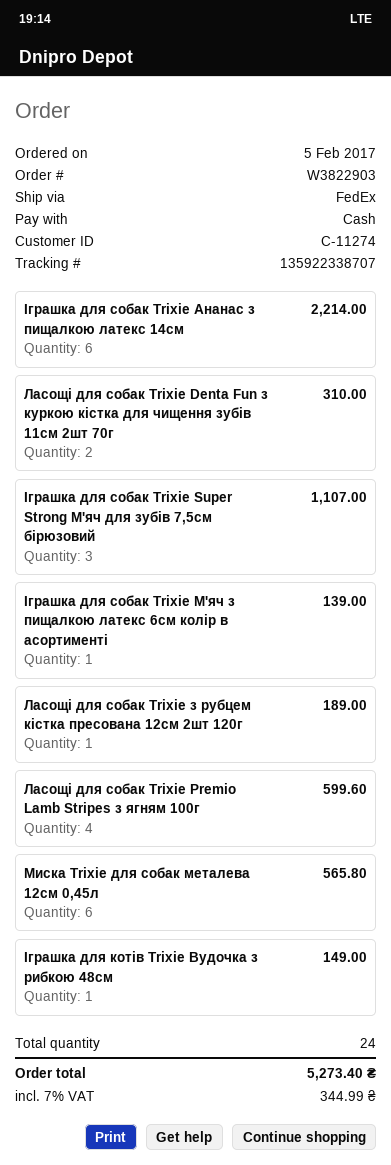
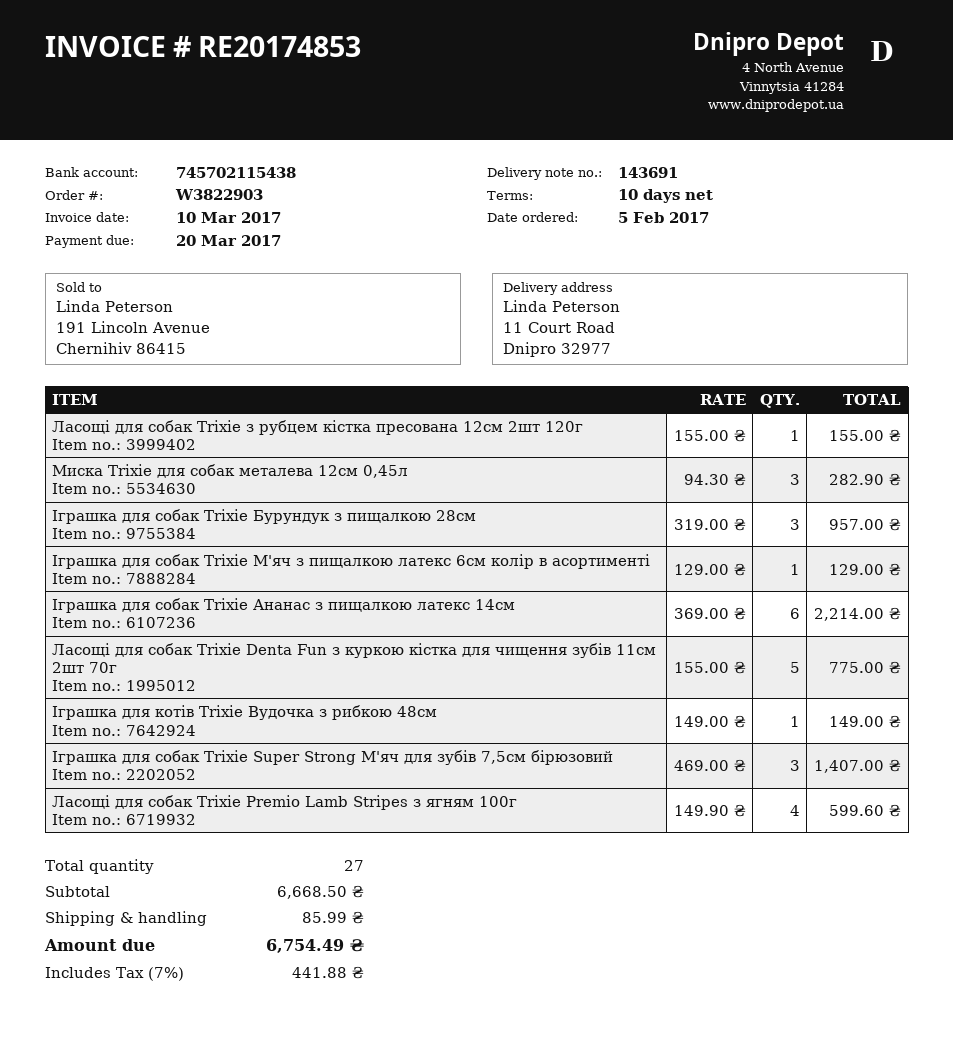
Ласощі для собак Trixie Denta Fun з куркою кістка для чищення зубів 11см 2шт 70г: 2 for 310.00 -> 5 for 775.00
Іграшка для собак Trixie Super Strong М'яч для зубів 7,5см бірюзовий: 3 for 1107.00 -> 3 for 1407.00
Іграшка для собак Trixie М'яч з пищалкою латекс 6см колір в асортименті: 1 for 139.00 -> 1 for 129.00
Ласощі для собак Trixie з рубцем кістка пресована 12см 2шт 120г: 1 for 189.00 -> 1 for 155.00
Миска Trixie для собак металева 12см 0,45л: 6 for 565.80 -> 3 for 282.90
Іграшка для собак Trixie Бурундук з пищалкою 28см: none -> 3 for 957.00
total quantity: 24 -> 27
shipping: none -> 85.99
tax: 7% = 344.99 -> 7% = 441.88
total: 5273.40 -> 6754.49

